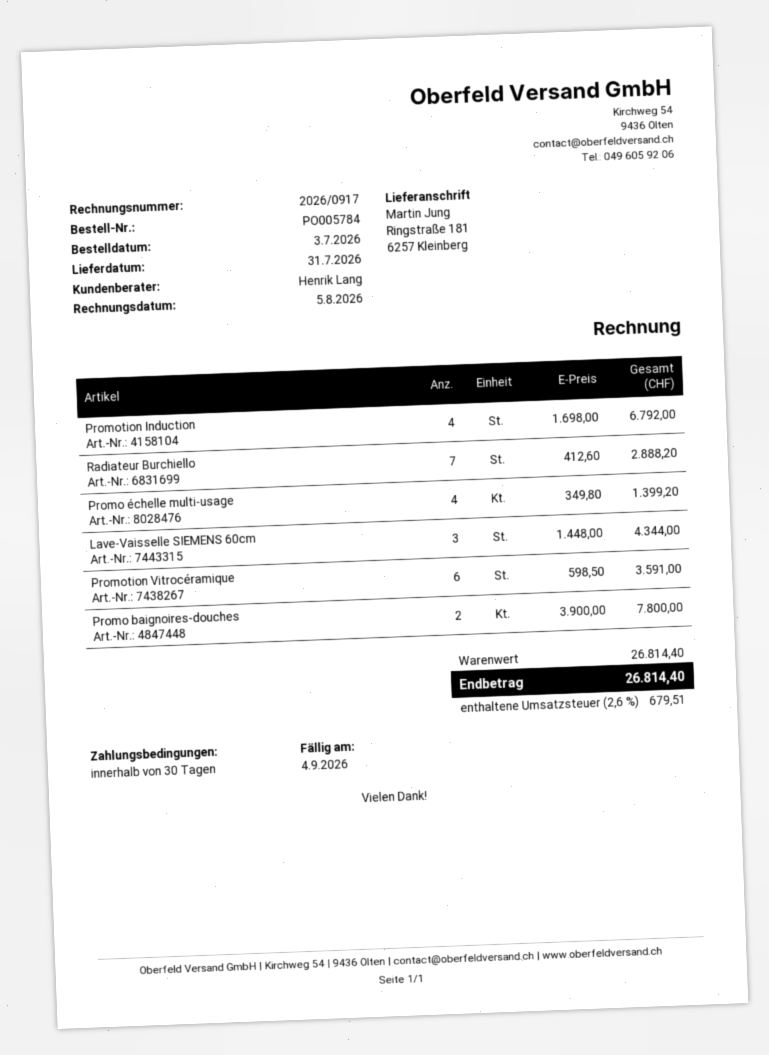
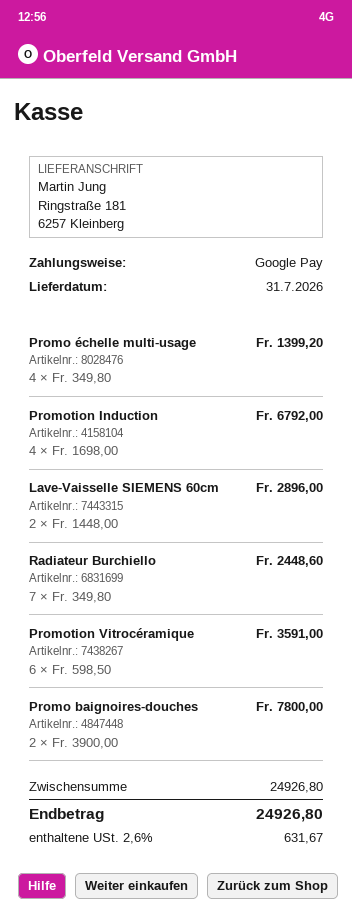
Radiateur Burchiello: 7 x 412.60 = 2888.20 -> 7 x 349.80 = 2448.60
Lave-Vaisselle SIEMENS 60cm: 3 x 1448.00 = 4344.00 -> 2 x 1448.00 = 2896.00
subtotal: 26814.40 -> 24926.80
tax: 2.6% = 679.51 -> 2.6% = 631.67
total: 26814.40 -> 24926.80

